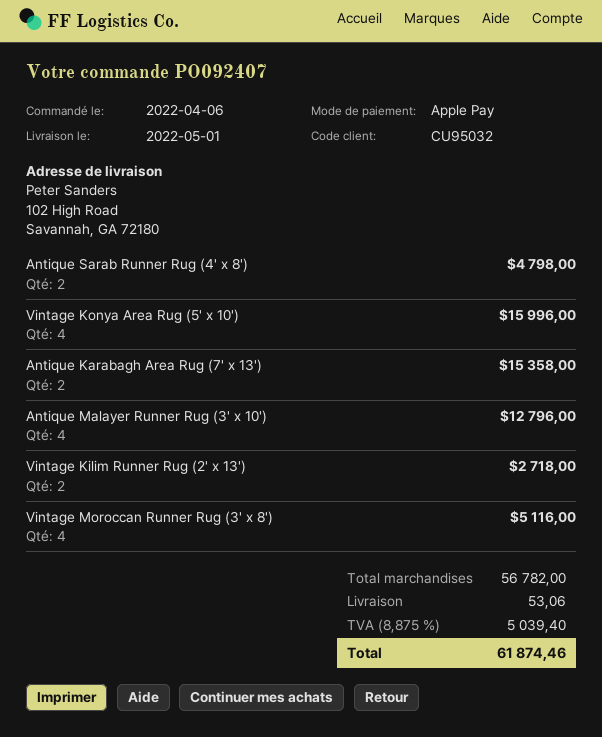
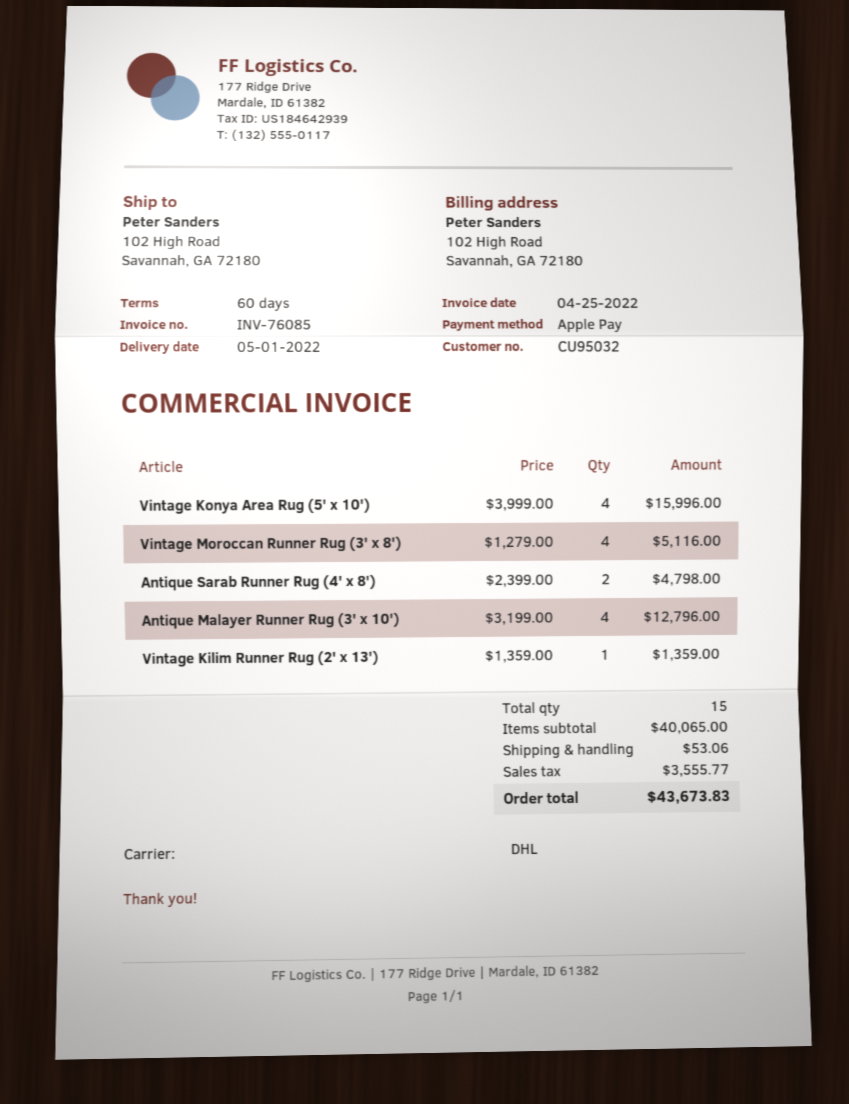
Antique Karabagh Area Rug (7' x 13'): 2 for 15358.00 -> none
Vintage Kilim Runner Rug (2' x 13'): 2 for 2718.00 -> 1 for 1359.00
subtotal: 56782.00 -> 40065.00
tax: 5039.40 -> 3555.77
total: 61874.46 -> 43673.83

